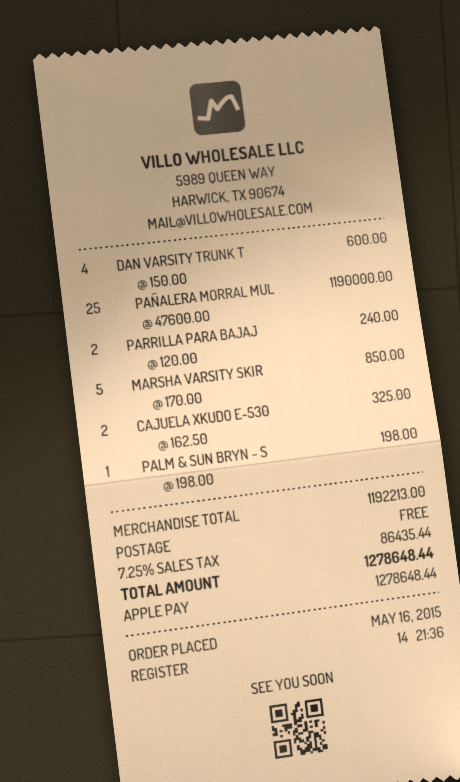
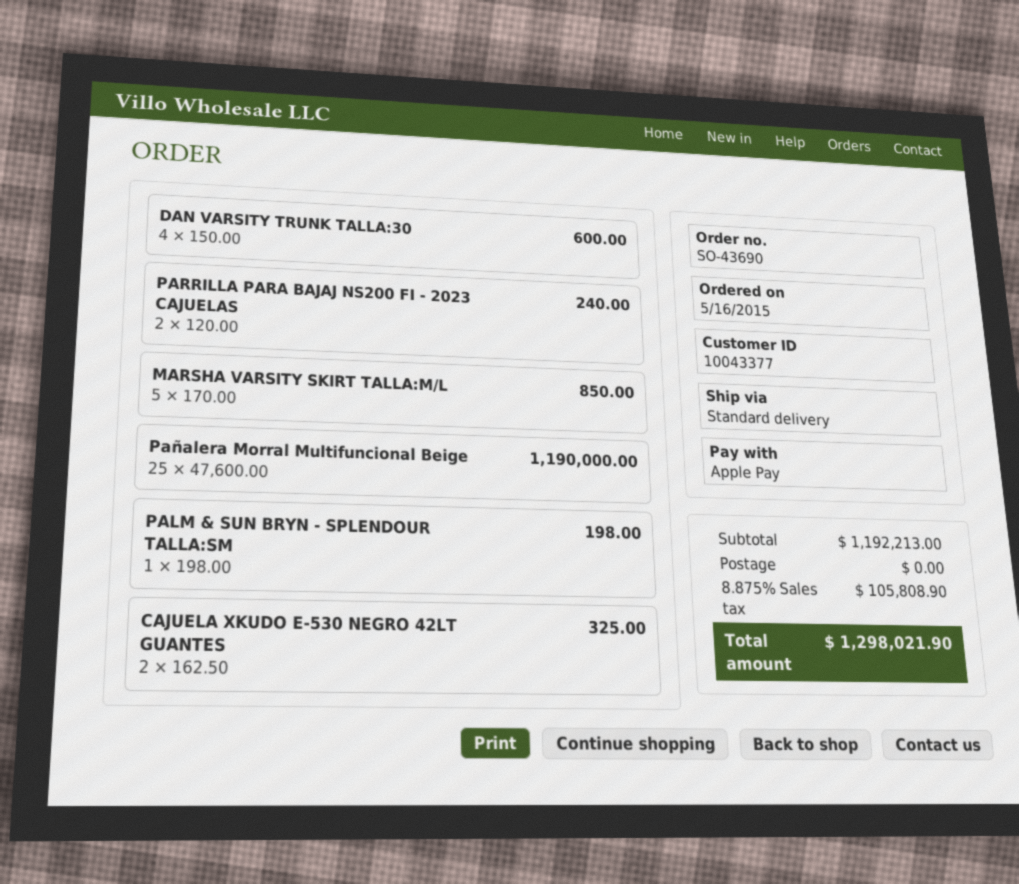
tax: 7.25% = 86435.44 -> 8.875% = 105808.90
total: 1278648.44 -> 1298021.90

